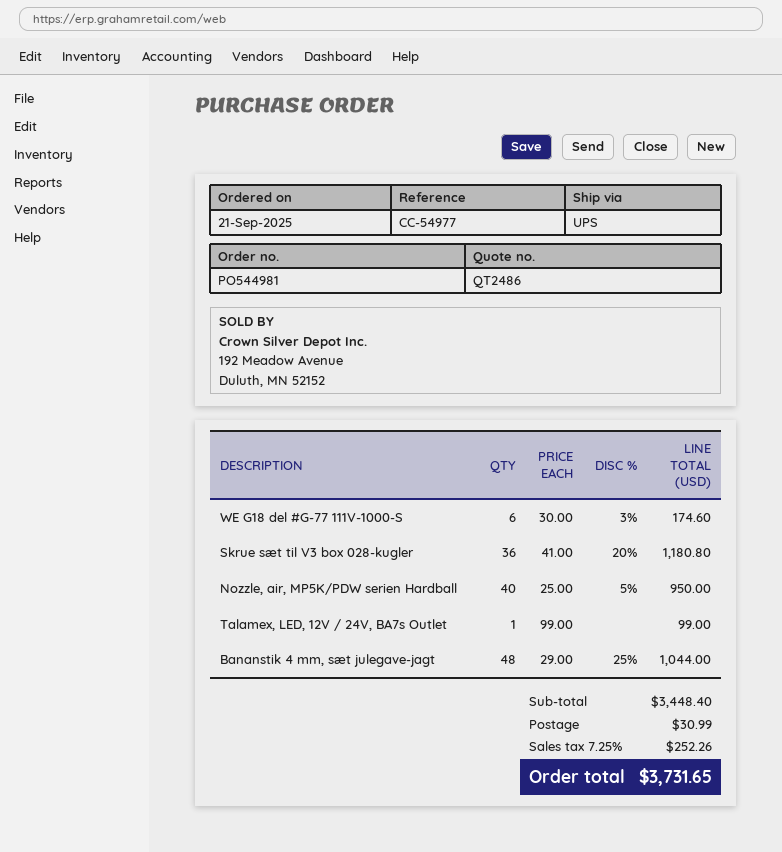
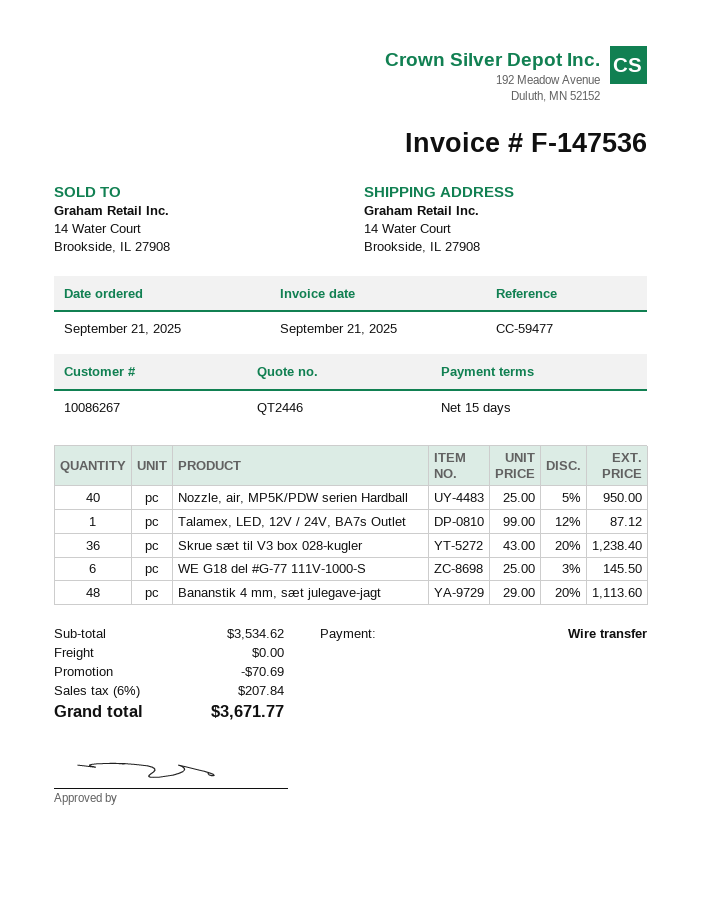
quote number: QT2486 -> QT2446
reference: CC-54977 -> CC-59477
WE G18 del #G-77 111V-1000-S: 6 x 30.00 - 3% = 174.60 -> 6 x 25.00 - 3% = 145.50
Skrue sæt til V3 box 028-kugler: 36 x 41.00 - 20% = 1180.80 -> 36 x 43.00 - 20% = 1238.40
Talamex, LED, 12V / 24V, BA7s Outlet: 1 x 99.00 = 99.00 -> 1 x 99.00 - 12% = 87.12
Bananstik 4 mm, sæt julegave-jagt: 48 x 29.00 - 25% = 1044.00 -> 48 x 29.00 - 20% = 1113.60
subtotal: 3448.40 -> 3534.62
discount: none -> 70.69
shipping: 30.99 -> 0.00
tax: 7.25% = 252.26 -> 6% = 207.84
total: 3731.65 -> 3671.77

